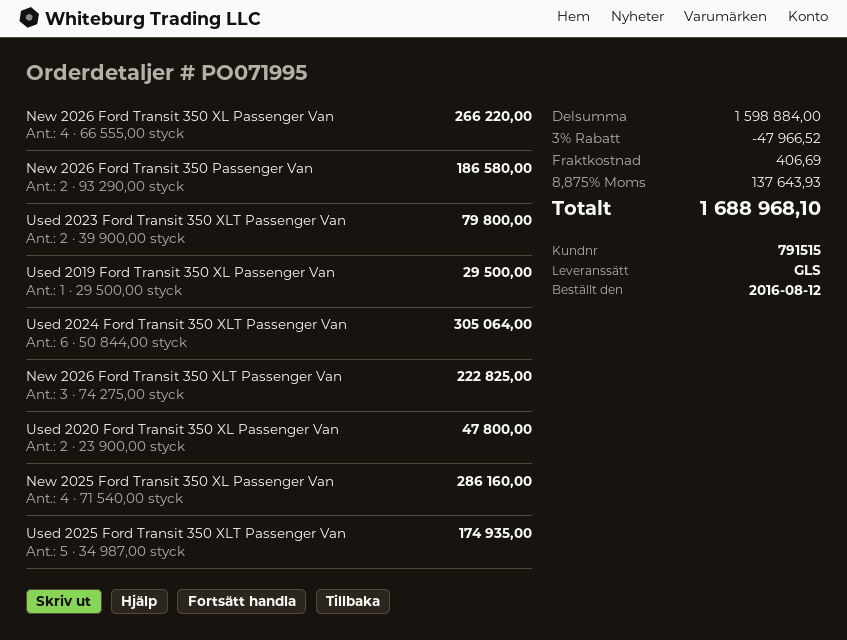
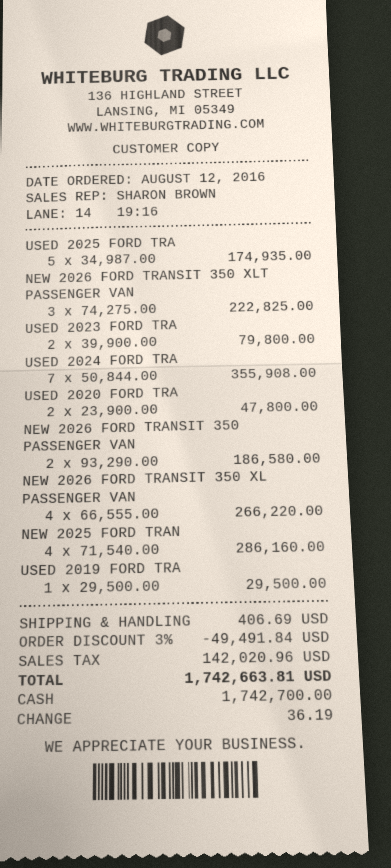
Used 2024 Ford Transit 350 XLT Passenger Van: 6 x 50844.00 = 305064.00 -> 7 x 50844.00 = 355908.00
discount: 3% = 47966.52 -> 3% = 49491.84
tax: 137643.93 -> 142020.96
total: 1688968.10 -> 1742663.81

